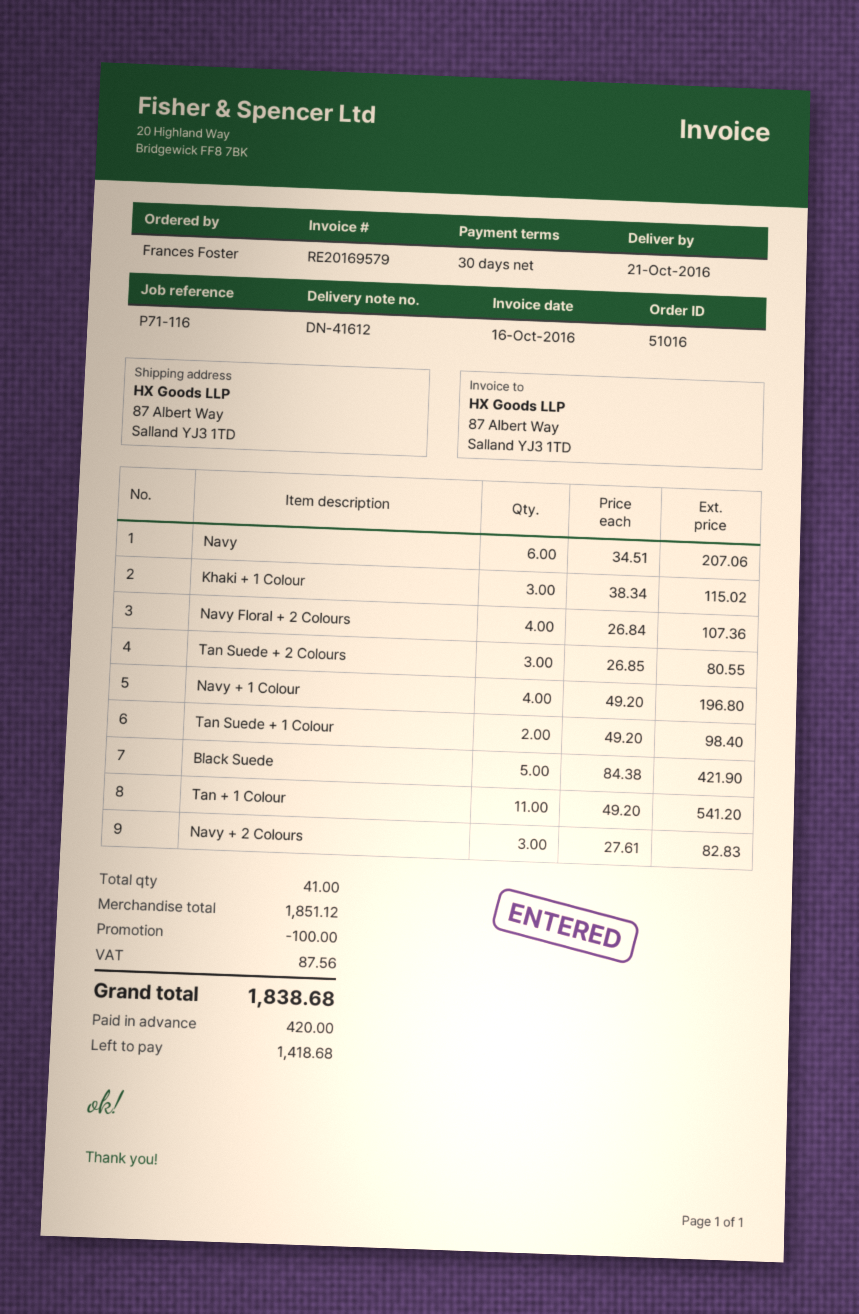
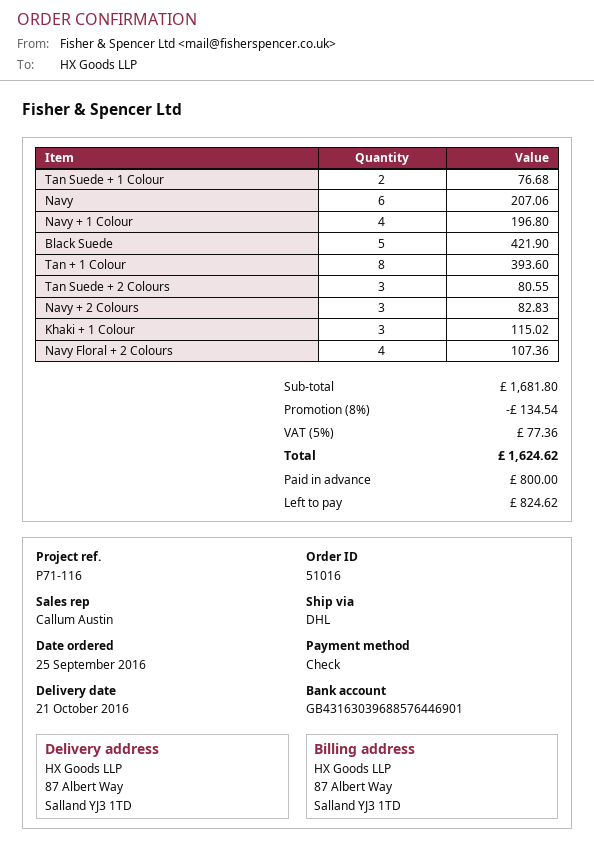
Tan Suede + 1 Colour: 2 for 98.40 -> 2 for 76.68
Tan + 1 Colour: 11 for 541.20 -> 8 for 393.60
subtotal: 1851.12 -> 1681.80
discount: 100.00 -> 134.54
tax: 87.56 -> 77.36
total: 1838.68 -> 1624.62
deposit: 420.00 -> 800.00
balance: 1418.68 -> 824.62

